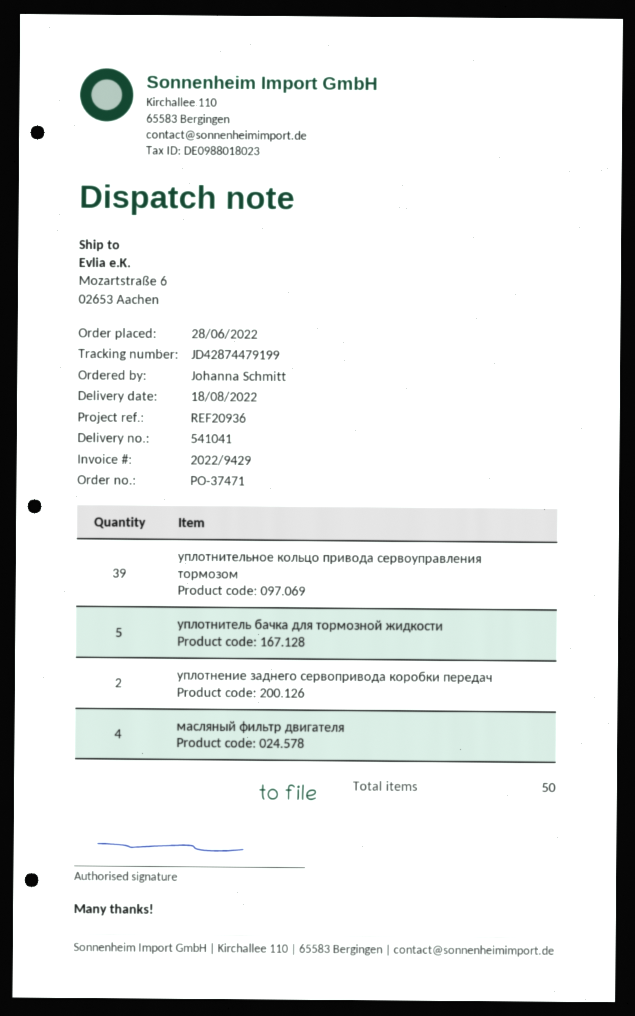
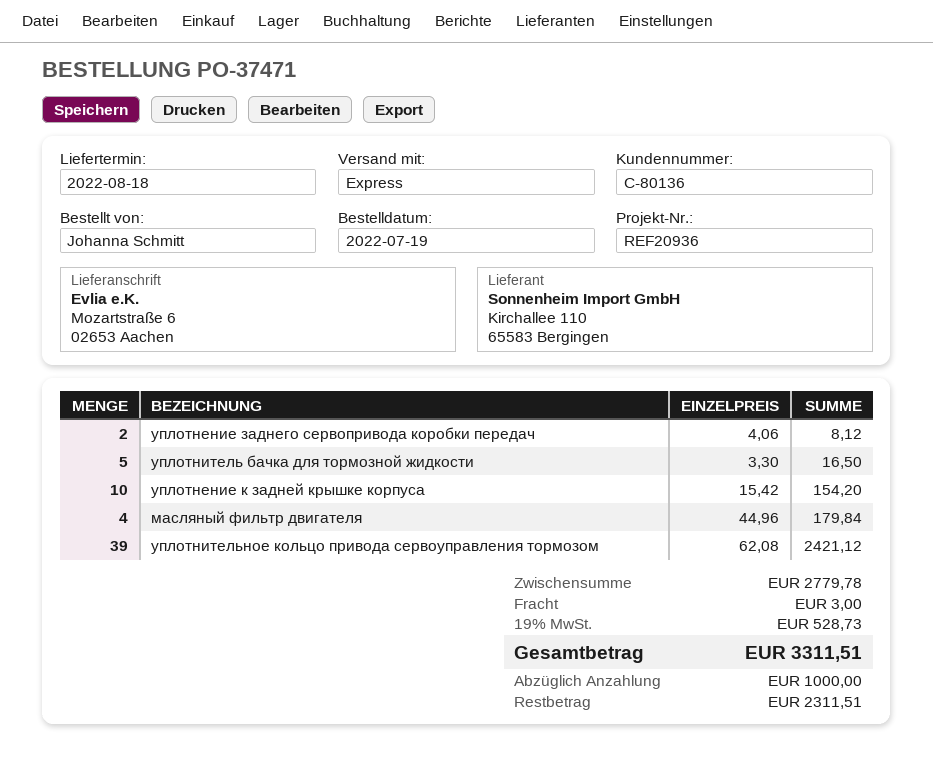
order date: 2022-06-28 -> 2022-07-19
уплотнение к задней крышке корпуса: none -> 10

